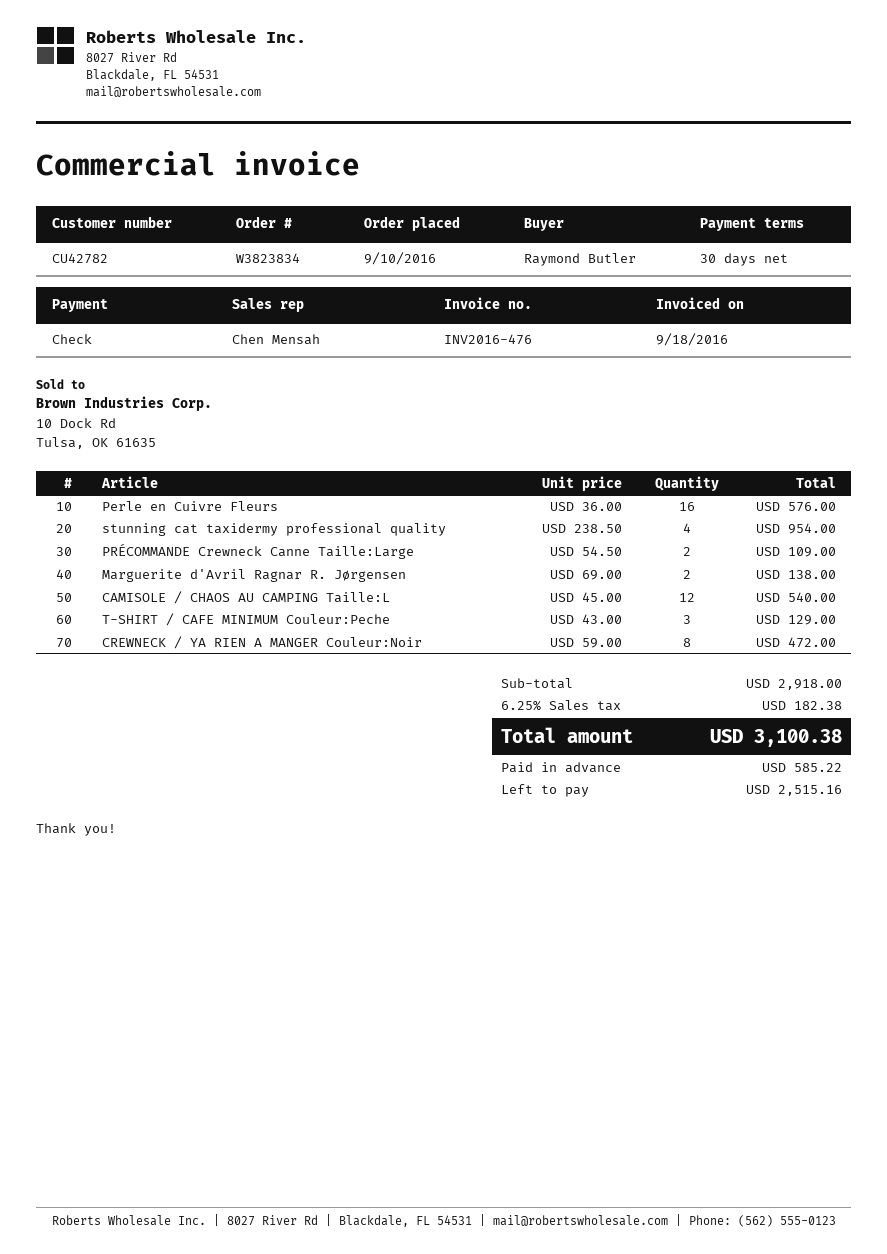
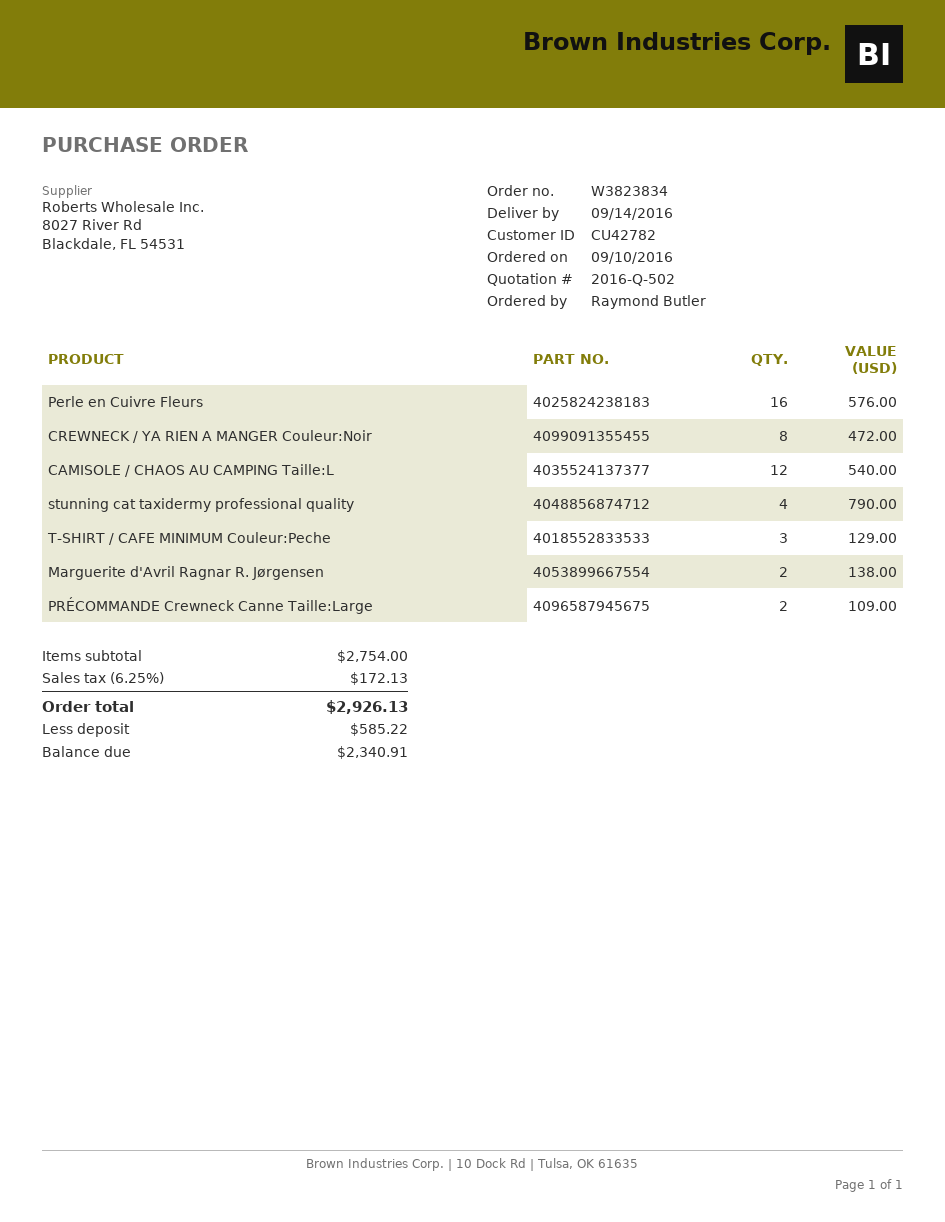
stunning cat taxidermy professional quality: 4 for 954.00 -> 4 for 790.00
subtotal: 2918.00 -> 2754.00
tax: 6.25% = 182.38 -> 6.25% = 172.13
total: 3100.38 -> 2926.13
balance: 2515.16 -> 2340.91

